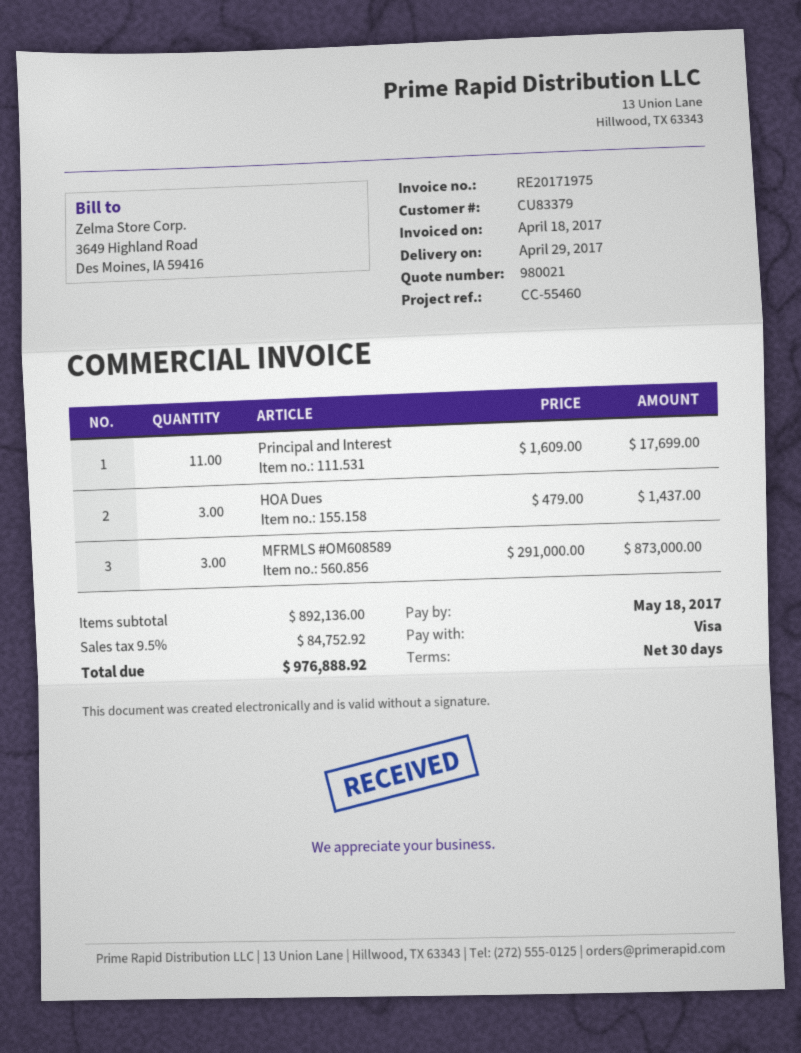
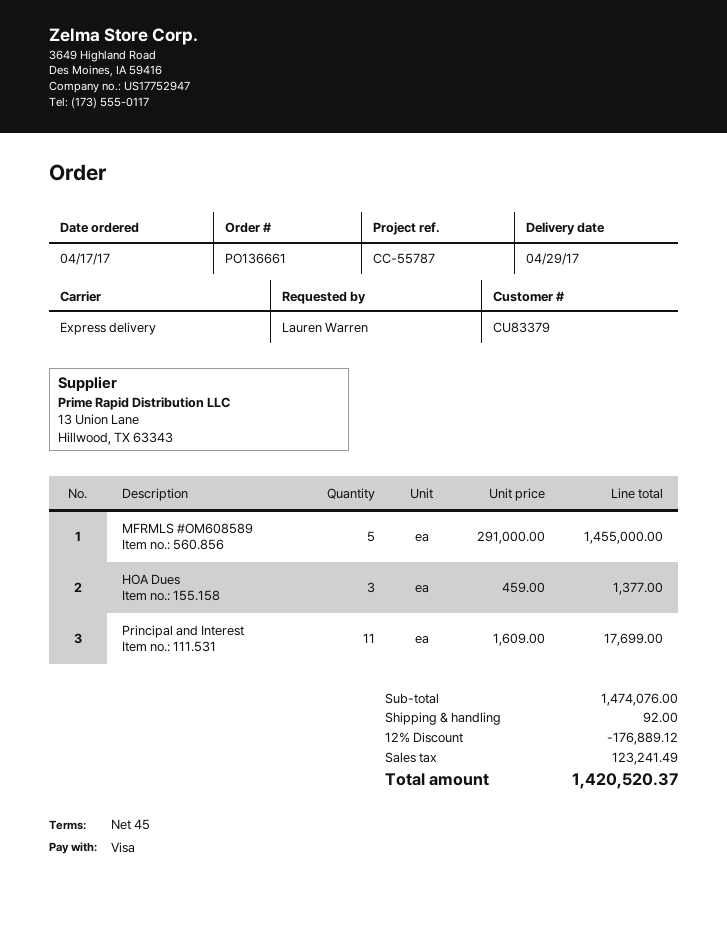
payment terms: 30 days -> 45 days
reference: CC-55460 -> CC-55787
HOA Dues: 3 x 479.00 = 1437.00 -> 3 x 459.00 = 1377.00
MFRMLS #OM608589: 3 x 291000.00 = 873000.00 -> 5 x 291000.00 = 1455000.00
subtotal: 892136.00 -> 1474076.00
discount: none -> 12% = 176889.12
shipping: none -> 92.00
tax: 84752.92 -> 123241.49
total: 976888.92 -> 1420520.37

